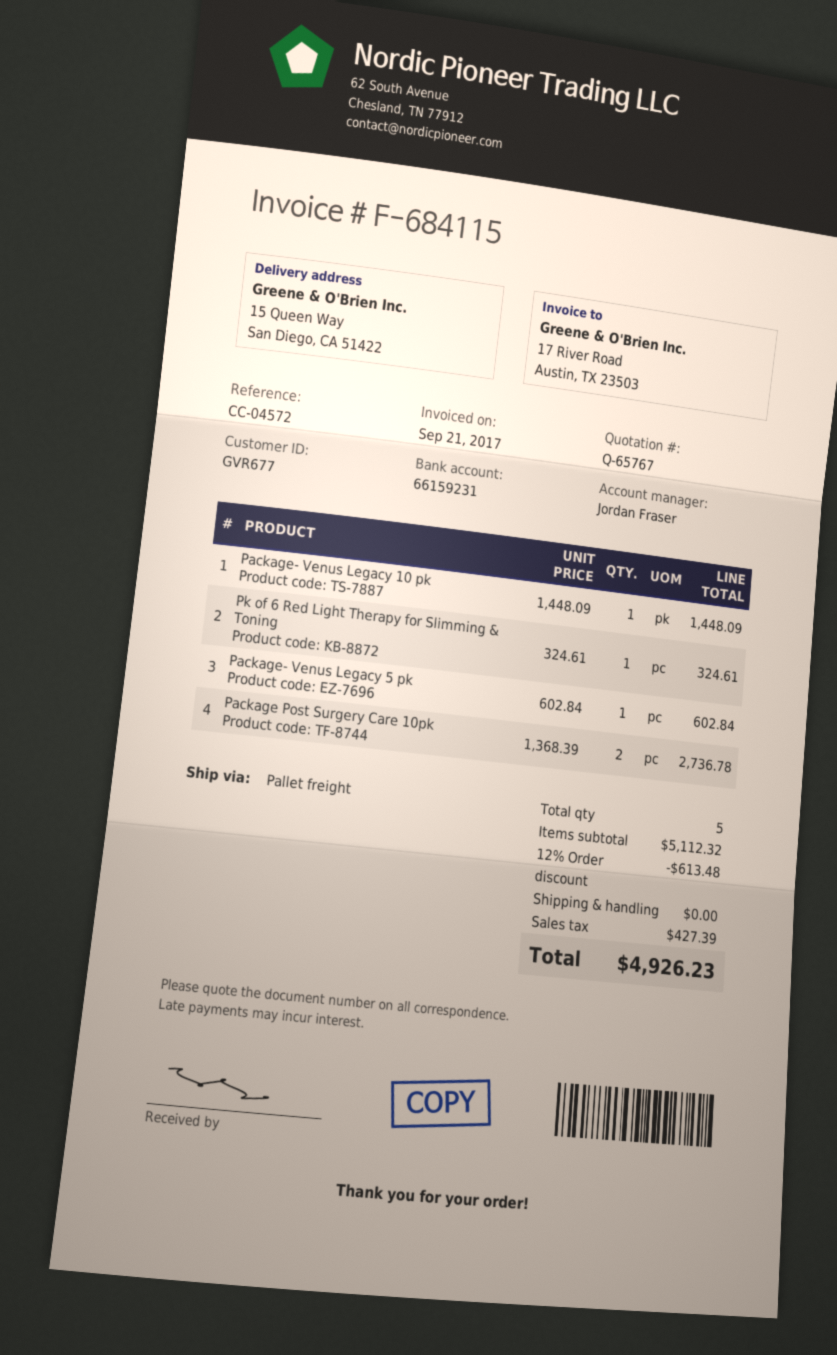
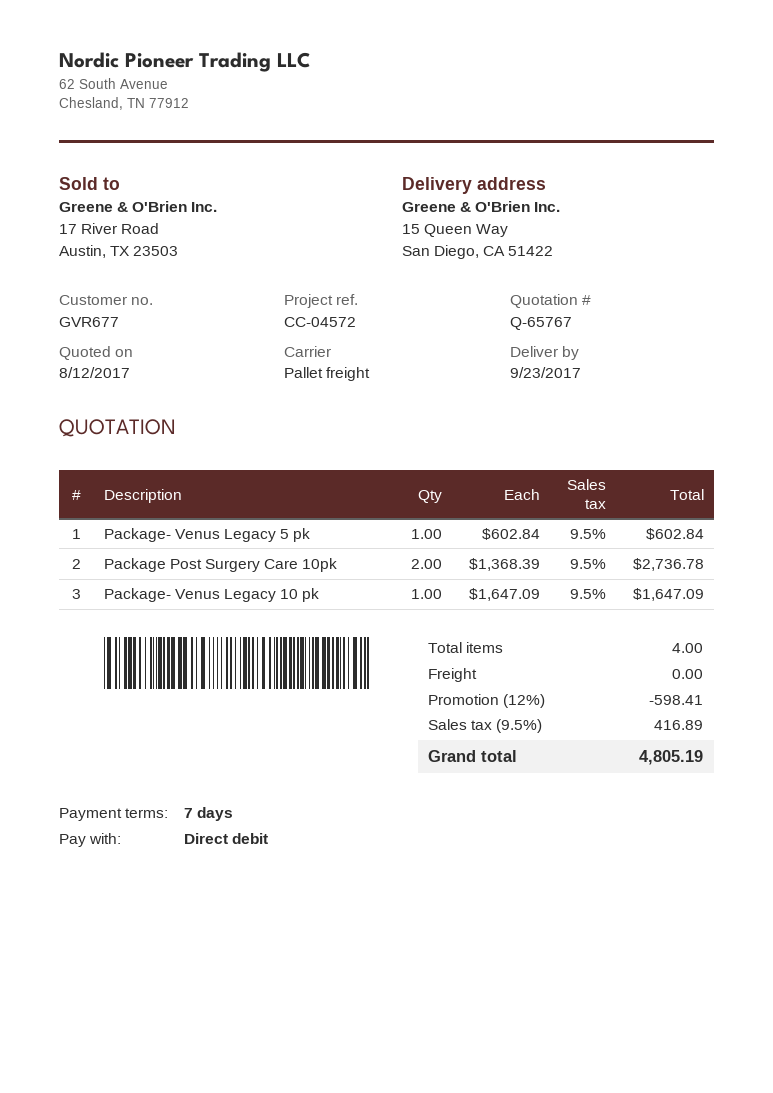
Package- Venus Legacy 10 pk: 1 x 1448.09 = 1448.09 -> 1 x 1647.09 = 1647.09
Pk of 6 Red Light Therapy for Slimming & Toning: 1 x 324.61 = 324.61 -> none
total quantity: 5 -> 4
discount: 12% = 613.48 -> 12% = 598.41
tax: 427.39 -> 416.89
total: 4926.23 -> 4805.19

